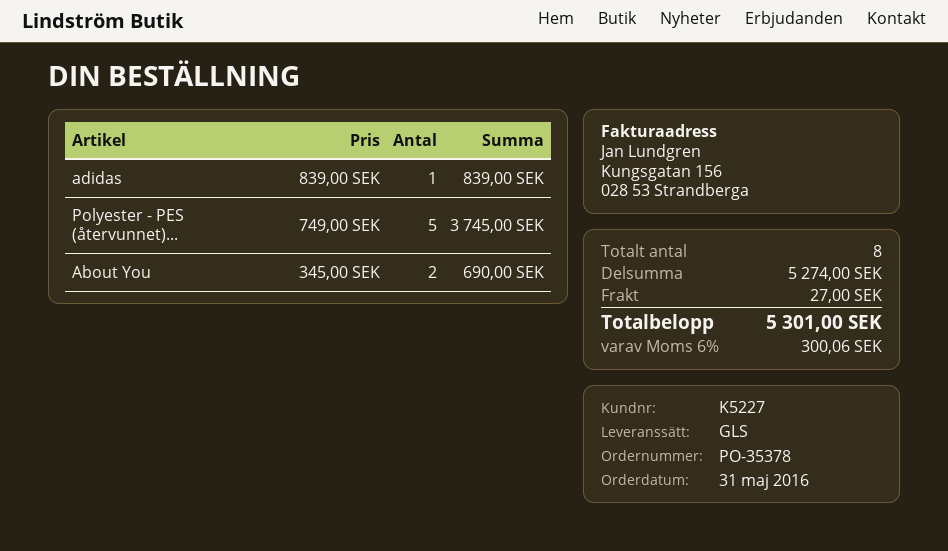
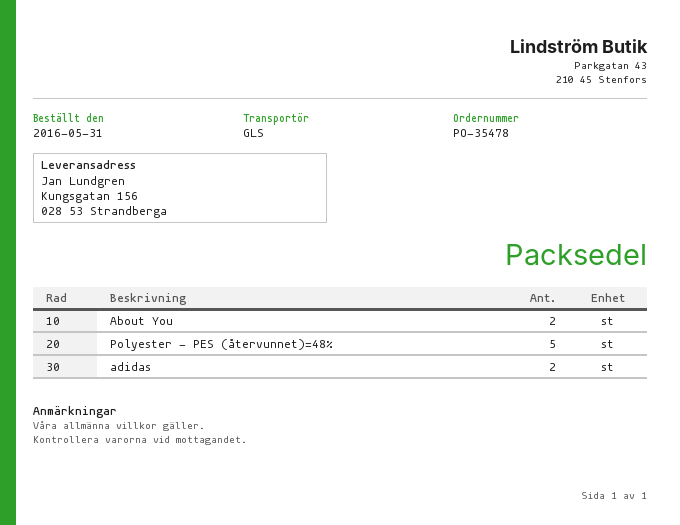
order number: PO-35378 -> PO-35478
adidas: 1 -> 2

